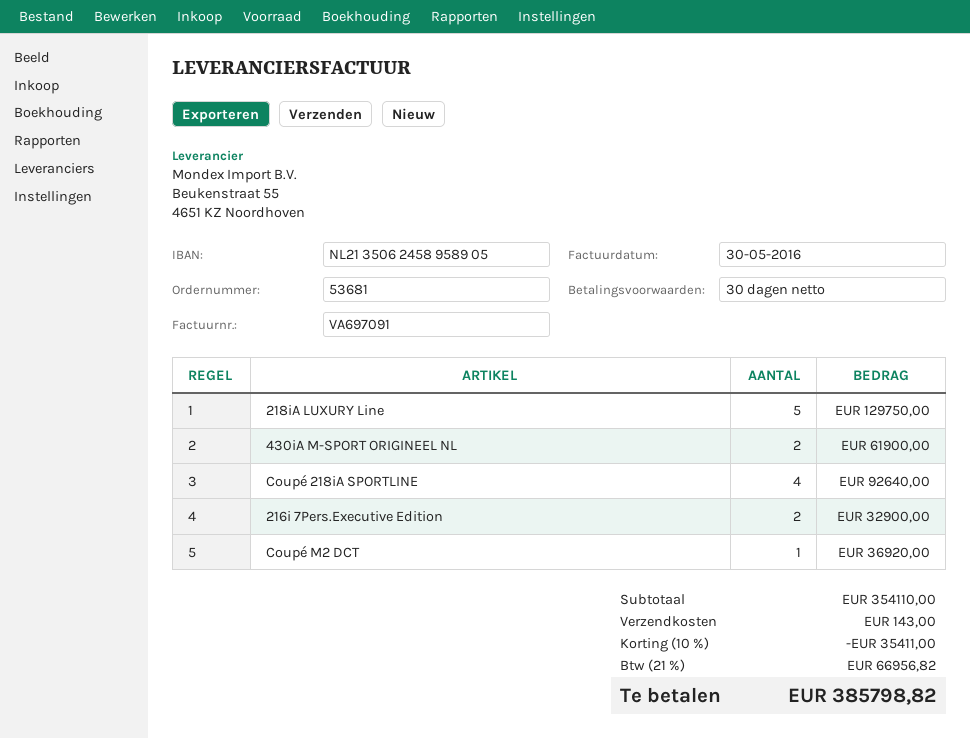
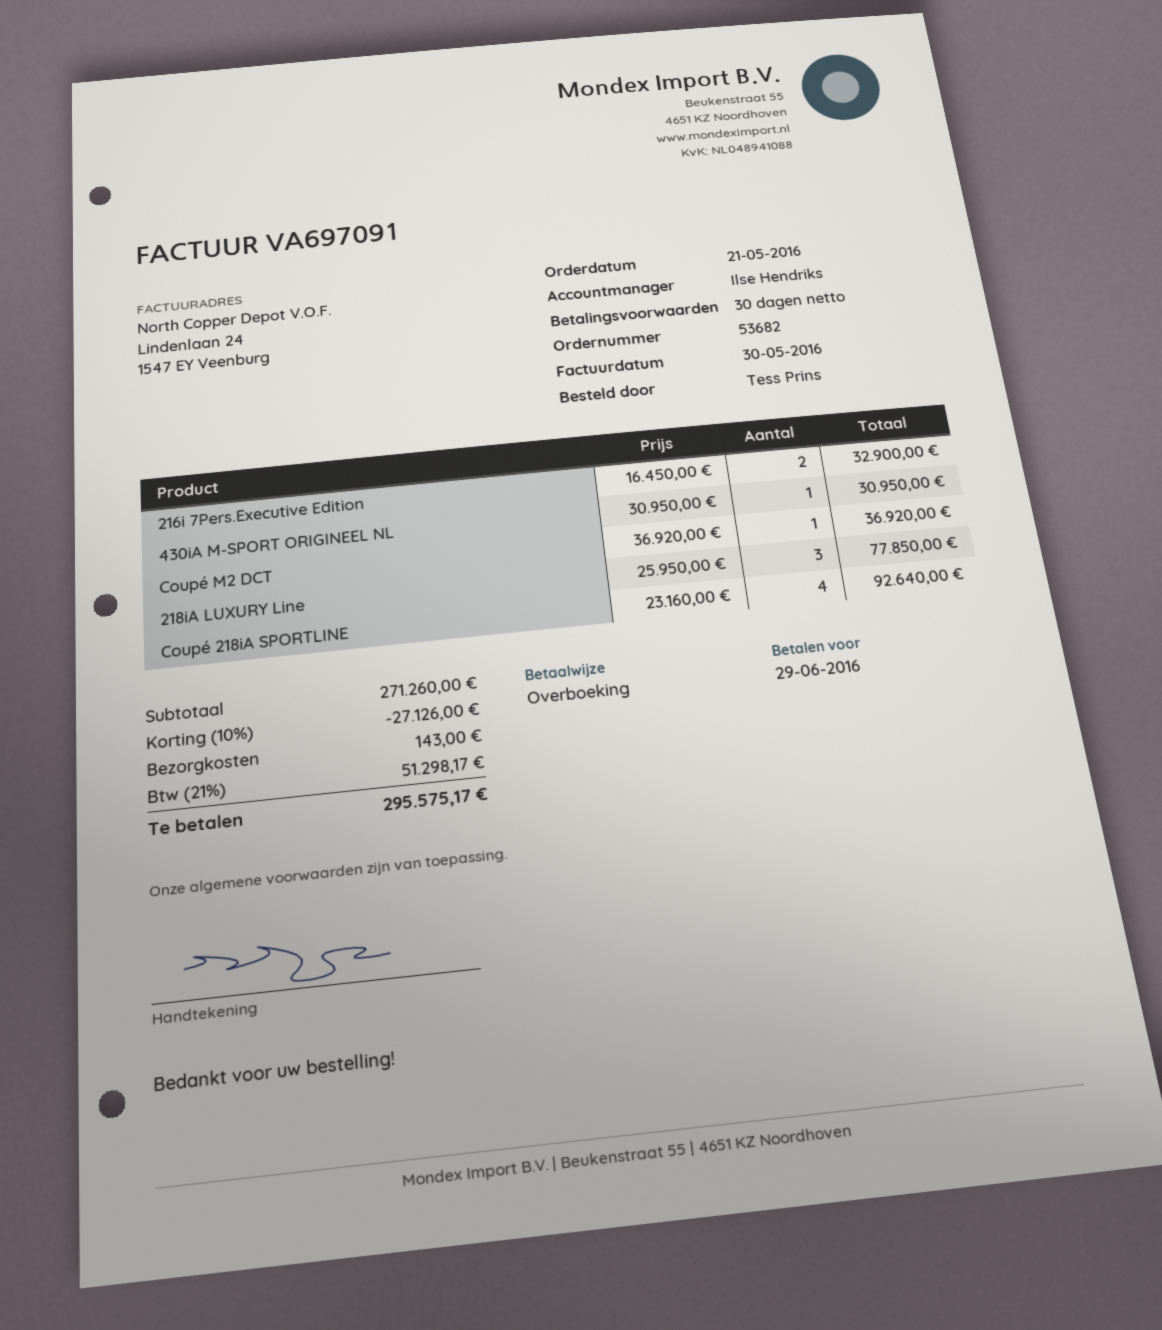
order number: 53681 -> 53682
218iA LUXURY Line: 5 for 129750.00 -> 3 for 77850.00
430iA M-SPORT ORIGINEEL NL: 2 for 61900.00 -> 1 for 30950.00
subtotal: 354110.00 -> 271260.00
discount: 10% = 35411.00 -> 10% = 27126.00
tax: 21% = 66956.82 -> 21% = 51298.17
total: 385798.82 -> 295575.17

